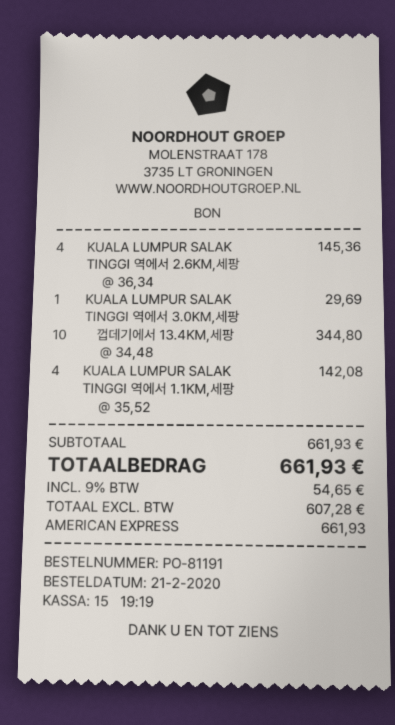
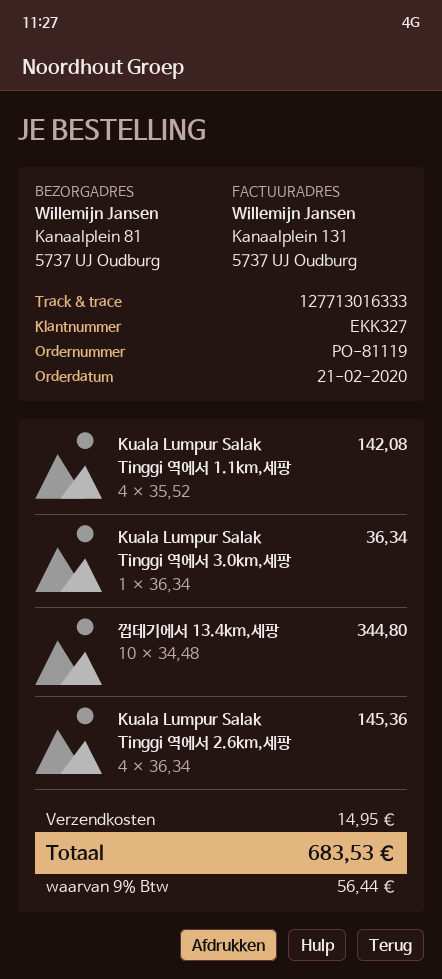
order number: PO-81191 -> PO-81119
KUALA LUMPUR SALAK TINGGI 역에서 3.0KM,세팡: 1 x 29.69 = 29.69 -> 1 x 36.34 = 36.34
shipping: none -> 14.95
tax: 9% = 54.65 -> 9% = 56.44
total: 661.93 -> 683.53

